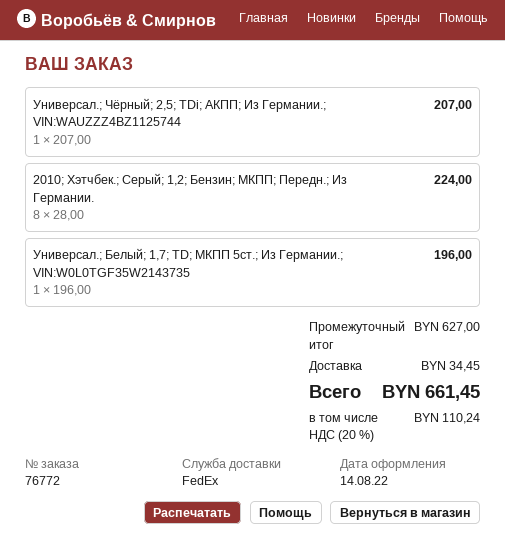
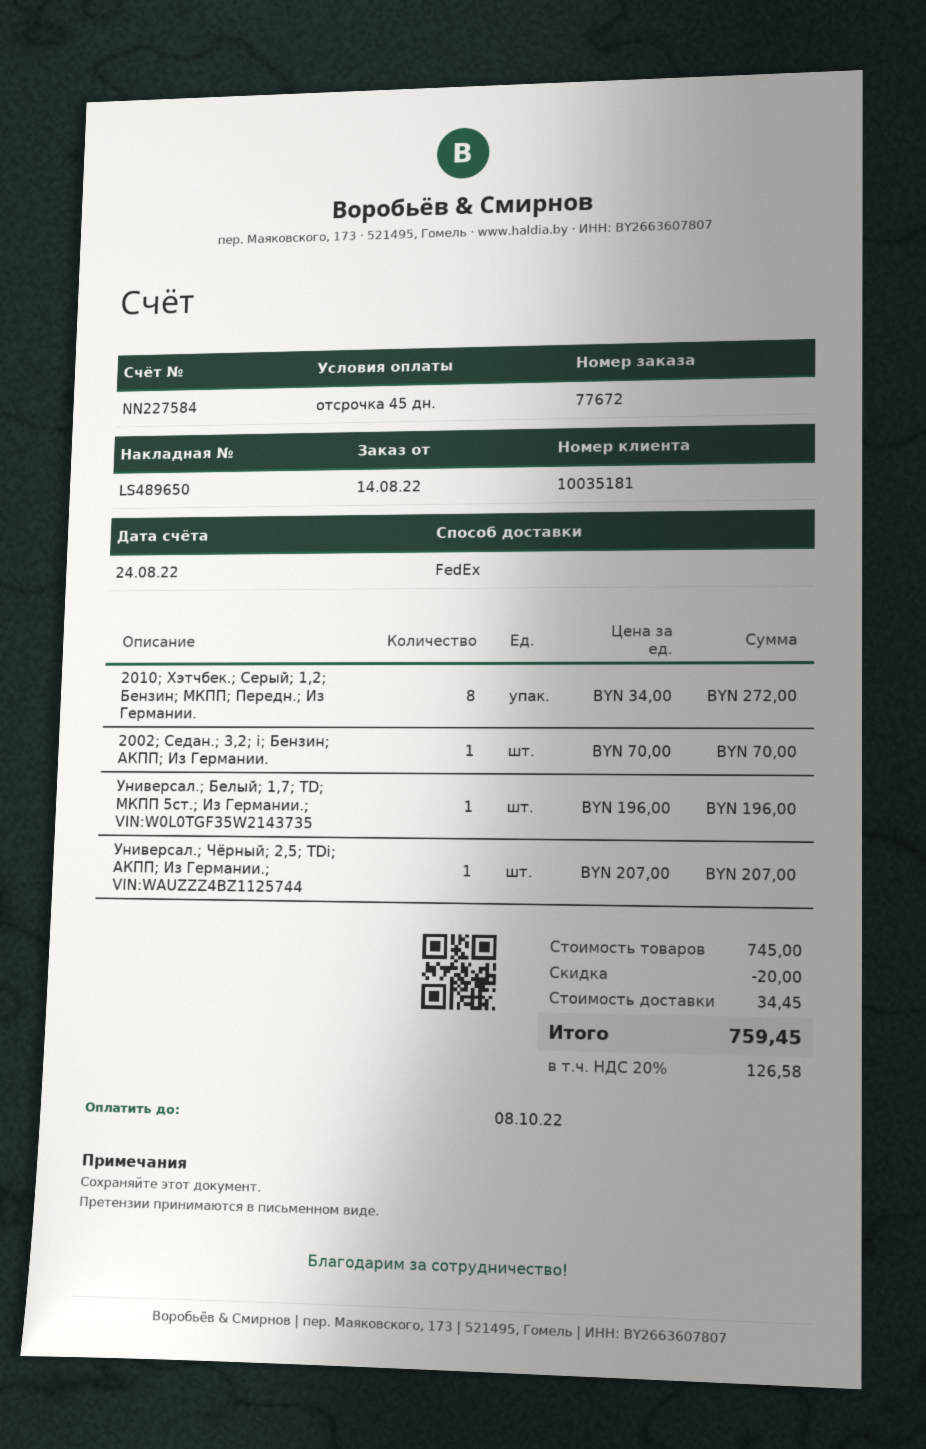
order number: 76772 -> 77672
2010; Хэтчбек.; Серый; 1,2; Бензин; МКПП; Передн.; Из Германии.: 8 x 28.00 = 224.00 -> 8 x 34.00 = 272.00
2002; Седан.; 3,2; i; Бензин; АКПП; Из Германии.: none -> 1 x 70.00 = 70.00
subtotal: 627.00 -> 745.00
discount: none -> 20.00
tax: 20% = 110.24 -> 20% = 126.58
total: 661.45 -> 759.45

